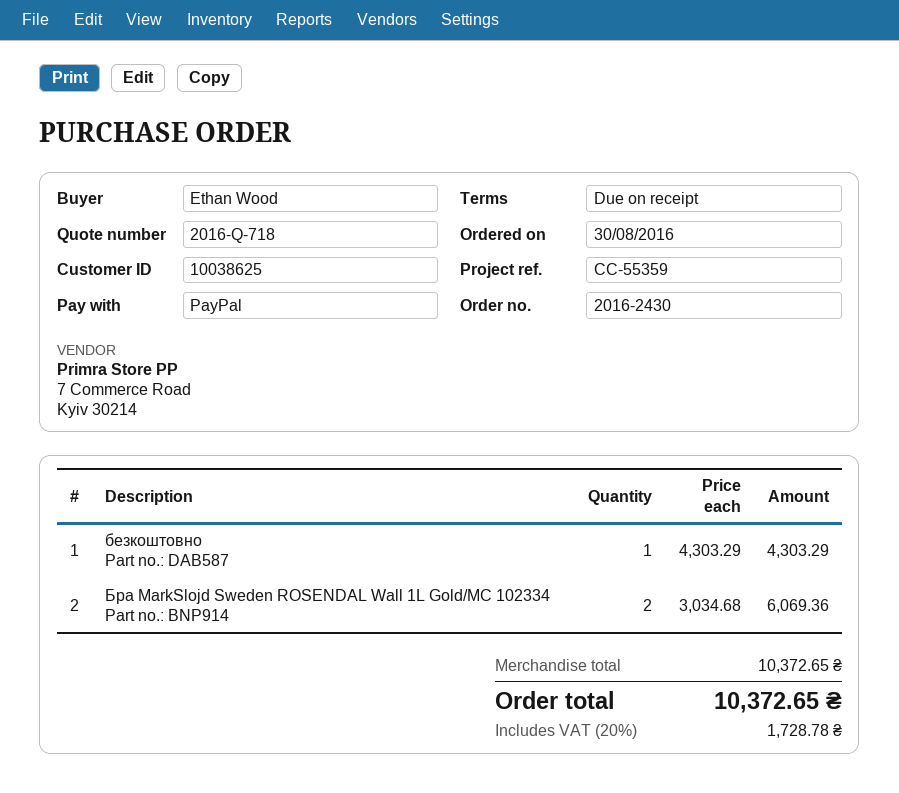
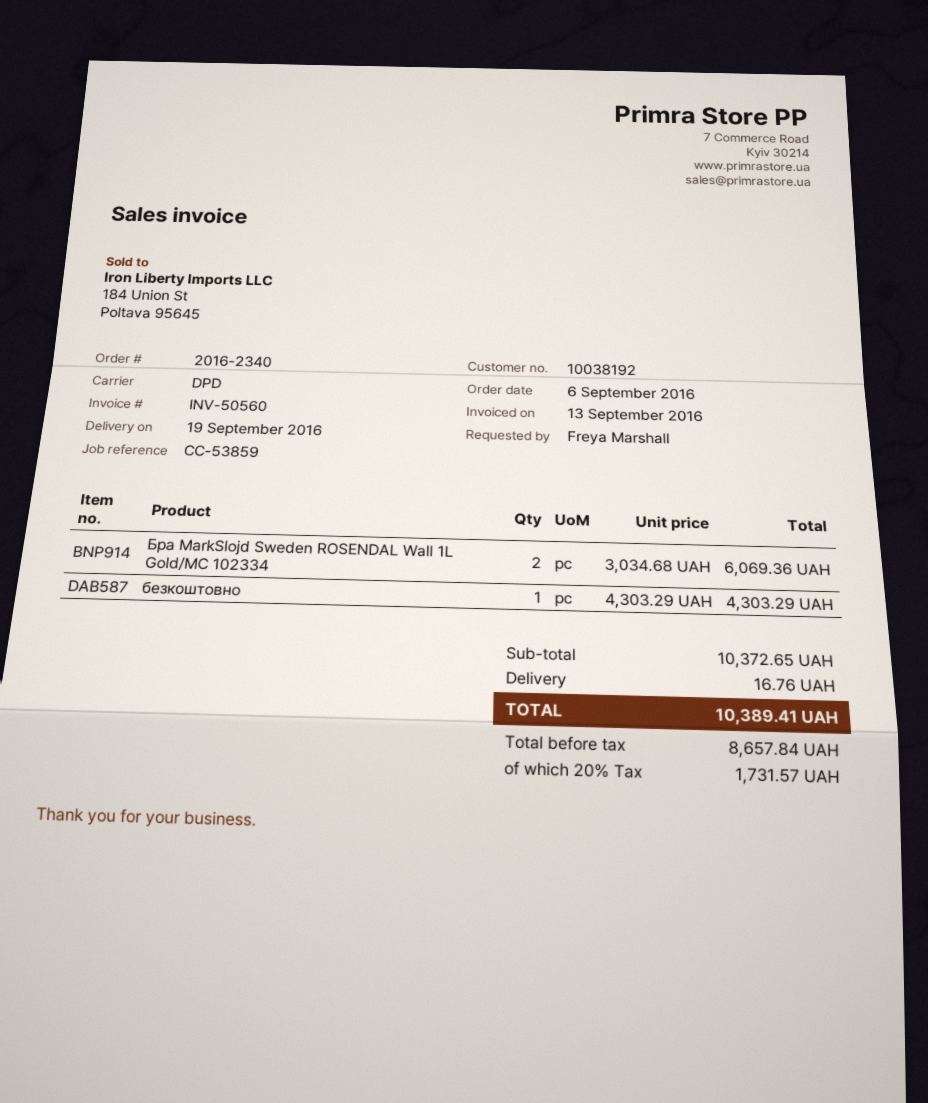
order number: 2016-2430 -> 2016-2340
order date: 2016-08-30 -> 2016-09-06
customer number: 10038625 -> 10038192
reference: CC-55359 -> CC-53859
ordered by: Ethan Wood -> Freya Marshall
shipping: none -> 16.76
tax: 20% = 1728.78 -> 20% = 1731.57
total: 10372.65 -> 10389.41

